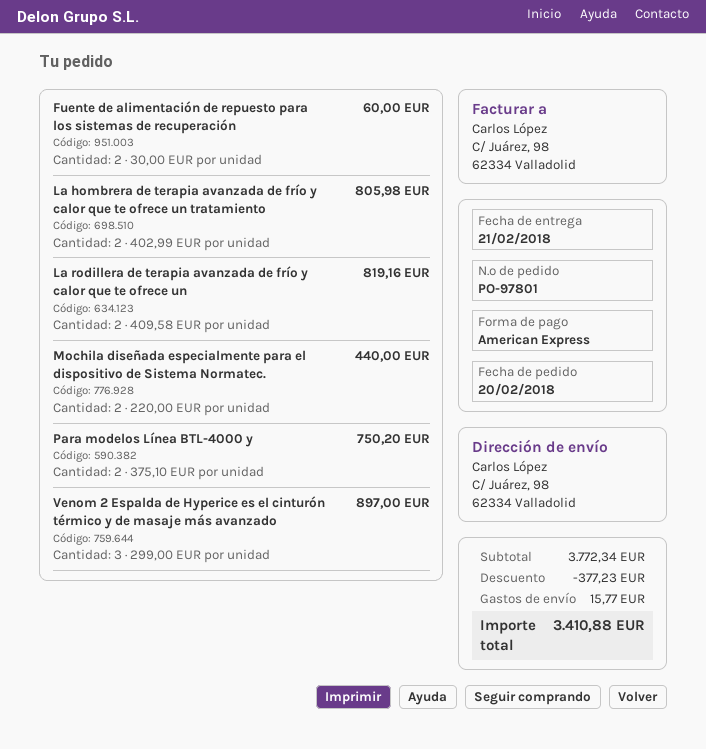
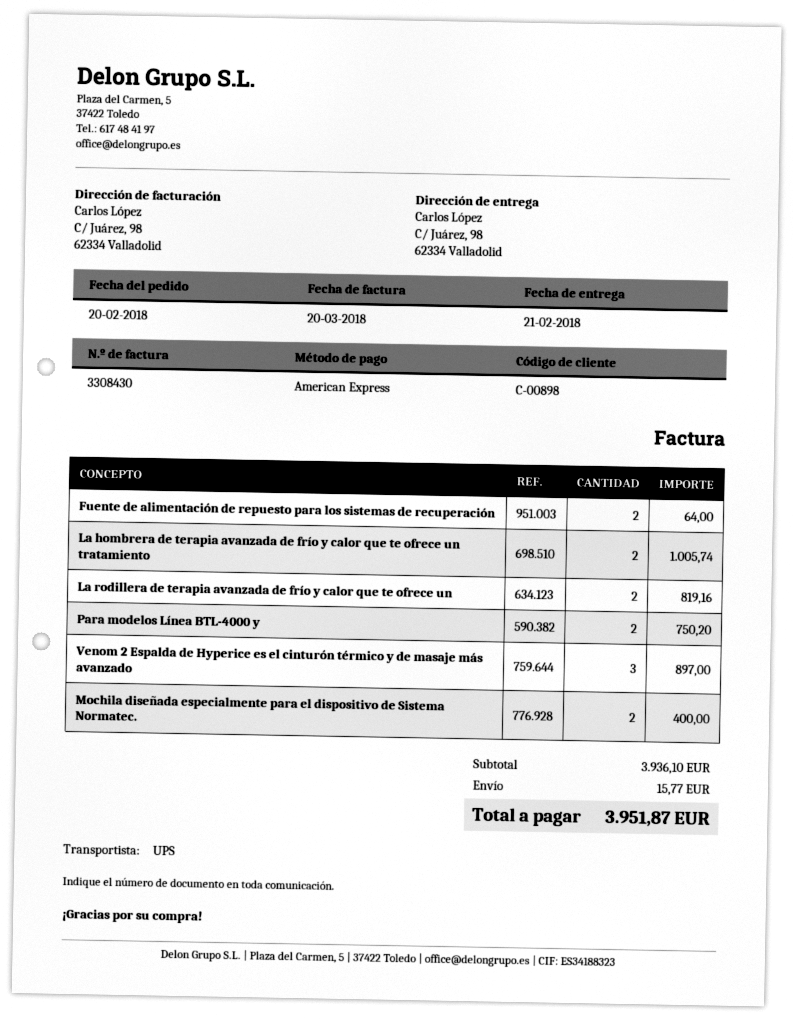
Fuente de alimentación de repuesto para los sistemas de recuperación: 2 for 60.00 -> 2 for 64.00
La hombrera de terapia avanzada de frío y calor que te ofrece un tratamiento: 2 for 805.98 -> 2 for 1005.74
Mochila diseñada especialmente para el dispositivo de Sistema Normatec.: 2 for 440.00 -> 2 for 400.00
subtotal: 3772.34 -> 3936.10
discount: 377.23 -> none
total: 3410.88 -> 3951.87

